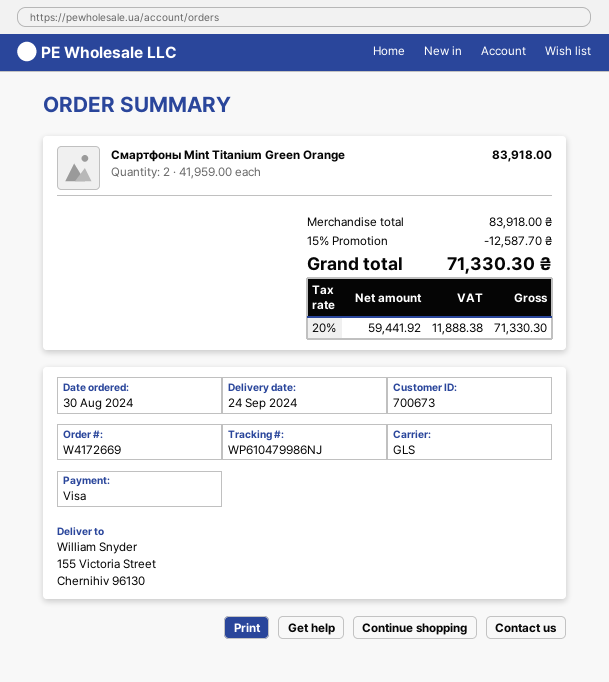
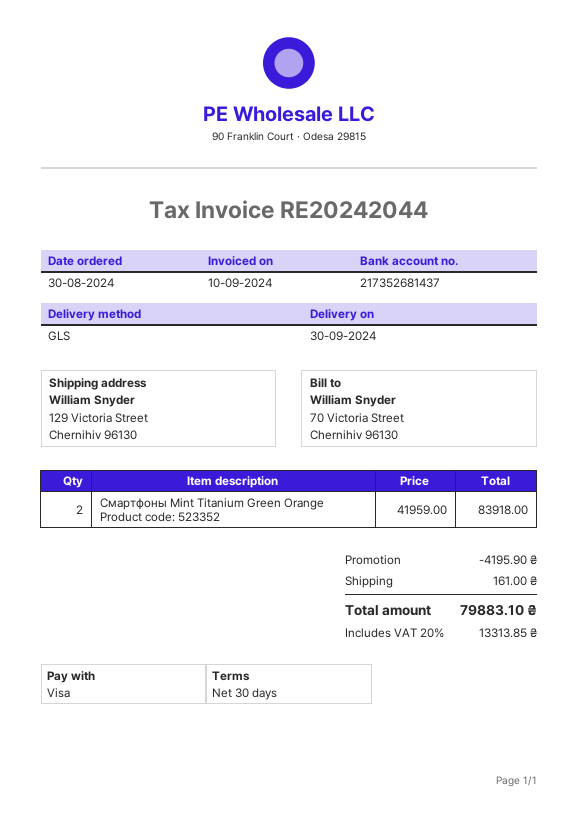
delivery date: 2024-09-24 -> 2024-09-30
ship to: 155 Victoria Street, Chernihiv 96130 -> 129 Victoria Street, Chernihiv 96130
discount: 12587.70 -> 4195.90
shipping: none -> 161.00
tax: 20% = 11888.38 -> 20% = 13313.85
total: 71330.30 -> 79883.10

